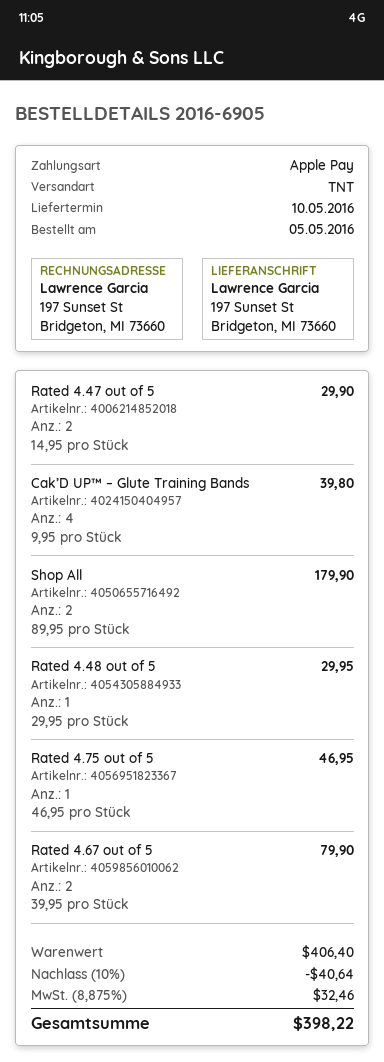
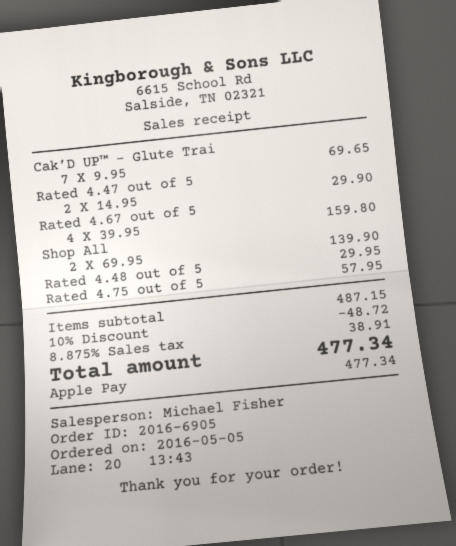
Cak’D UP™ – Glute Training Bands: 4 x 9.95 = 39.80 -> 7 x 9.95 = 69.65
Shop All: 2 x 89.95 = 179.90 -> 2 x 69.95 = 139.90
Rated 4.75 out of 5: 1 x 46.95 = 46.95 -> 1 x 57.95 = 57.95
Rated 4.67 out of 5: 2 x 39.95 = 79.90 -> 4 x 39.95 = 159.80
subtotal: 406.40 -> 487.15
discount: 10% = 40.64 -> 10% = 48.72
tax: 8.875% = 32.46 -> 8.875% = 38.91
total: 398.22 -> 477.34

